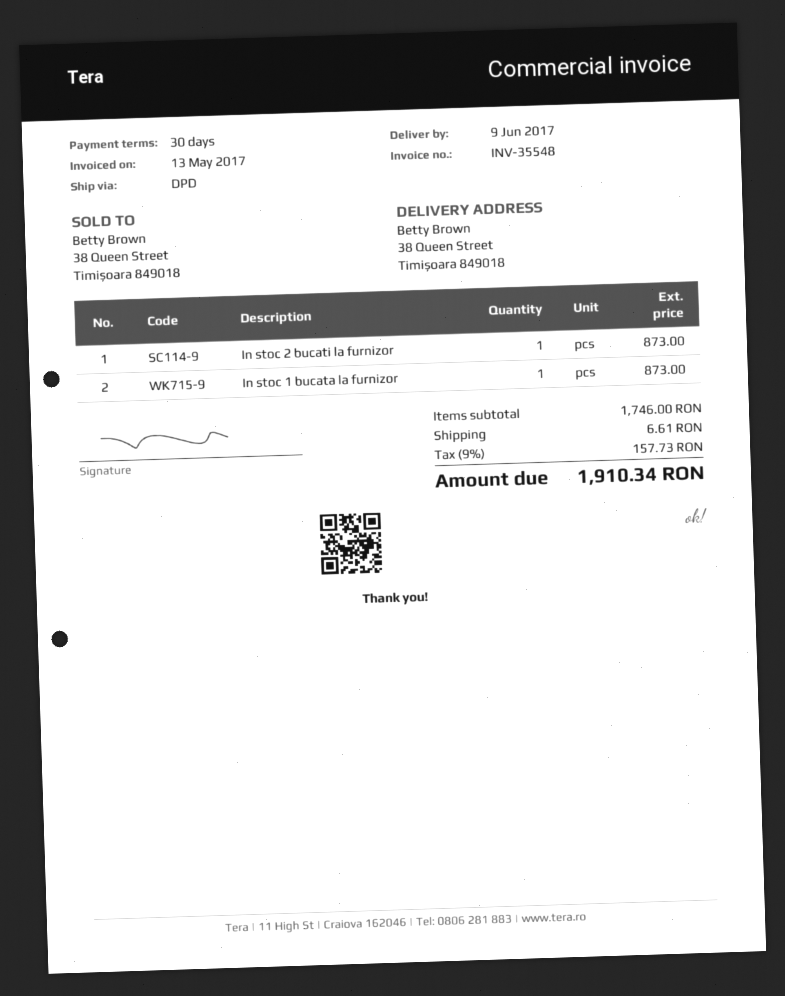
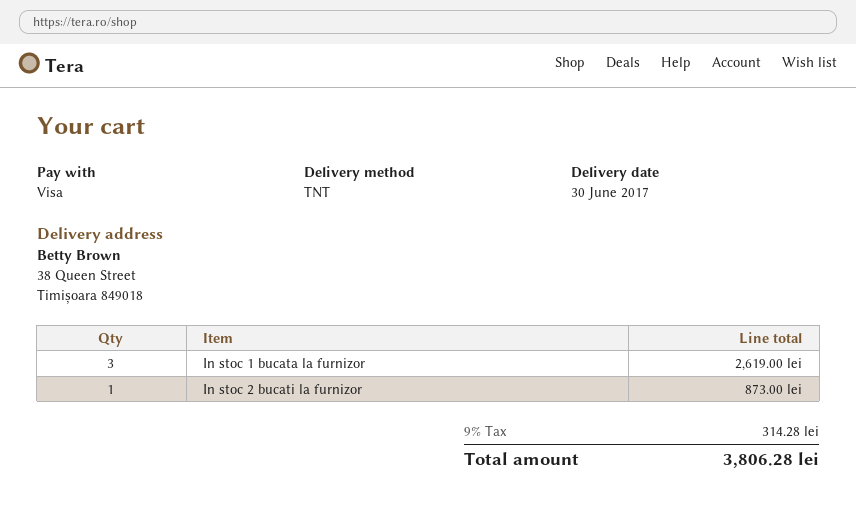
delivery date: 2017-06-09 -> 2017-06-30
shipping method: DPD -> TNT
In stoc 1 bucata la furnizor: 1 for 873.00 -> 3 for 2619.00
shipping: 6.61 -> none
tax: 9% = 157.73 -> 9% = 314.28
total: 1910.34 -> 3806.28

